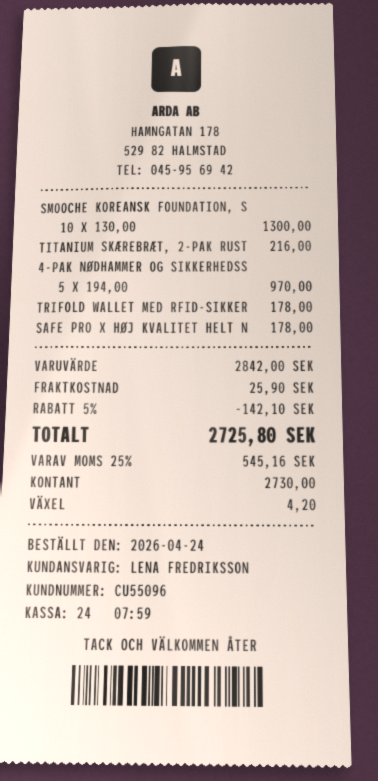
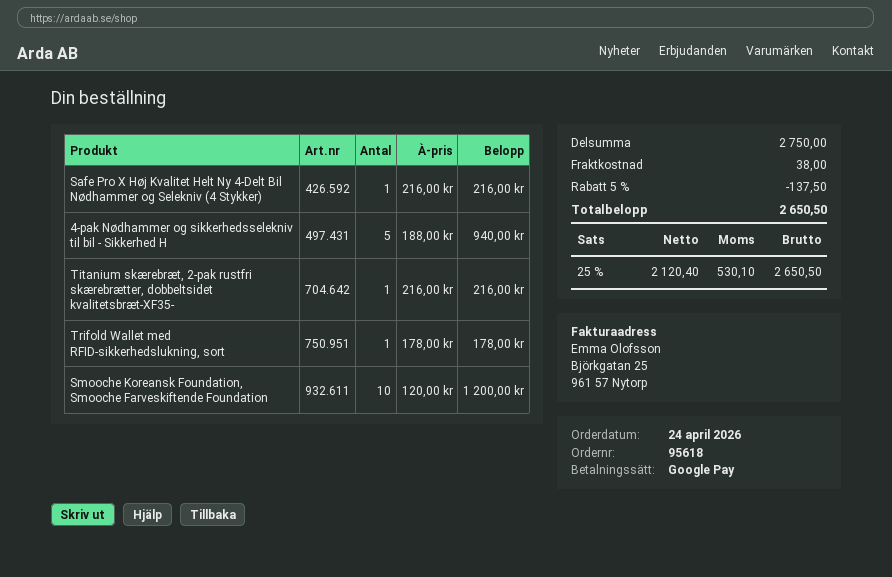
payment method: cash -> Google Pay
SMOOCHE KOREANSK FOUNDATION, S: 10 x 130.00 = 1300.00 -> 10 x 120.00 = 1200.00
4-PAK NØDHAMMER OG SIKKERHEDSS: 5 x 194.00 = 970.00 -> 5 x 188.00 = 940.00
SAFE PRO X HØJ KVALITET HELT N: 1 x 178.00 = 178.00 -> 1 x 216.00 = 216.00
subtotal: 2842.00 -> 2750.00
discount: 5% = 142.10 -> 5% = 137.50
shipping: 25.90 -> 38.00
tax: 25% = 545.16 -> 25% = 530.10
total: 2725.80 -> 2650.50

